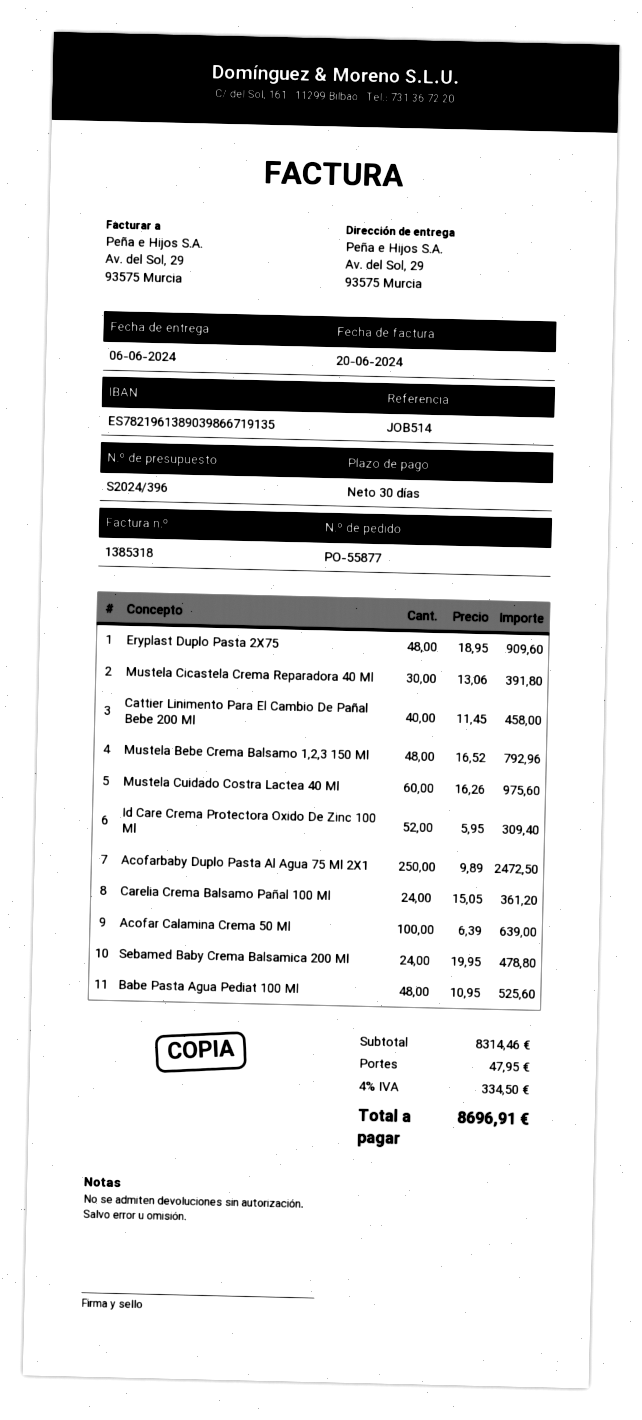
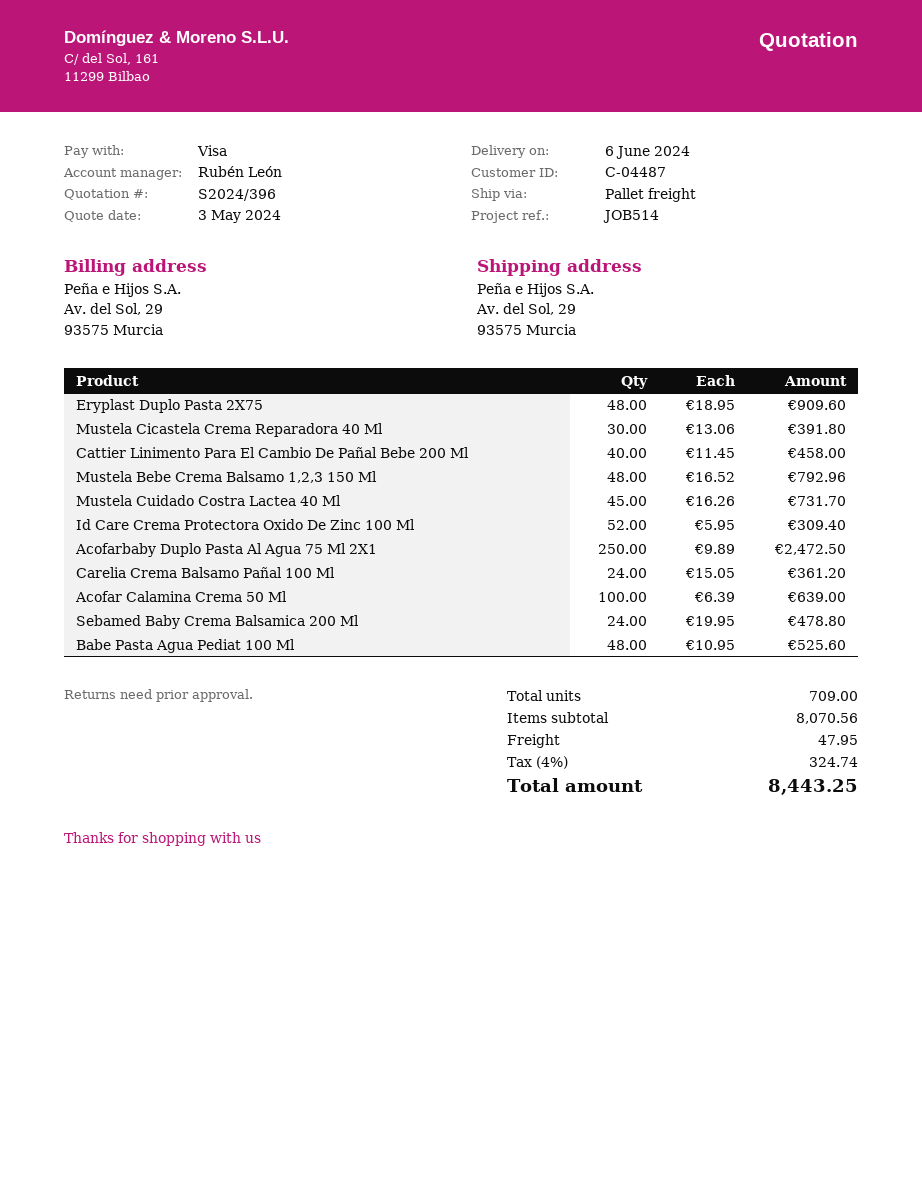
Mustela Cuidado Costra Lactea 40 Ml: 60 x 16.26 = 975.60 -> 45 x 16.26 = 731.70
subtotal: 8314.46 -> 8070.56
tax: 4% = 334.50 -> 4% = 324.74
total: 8696.91 -> 8443.25

